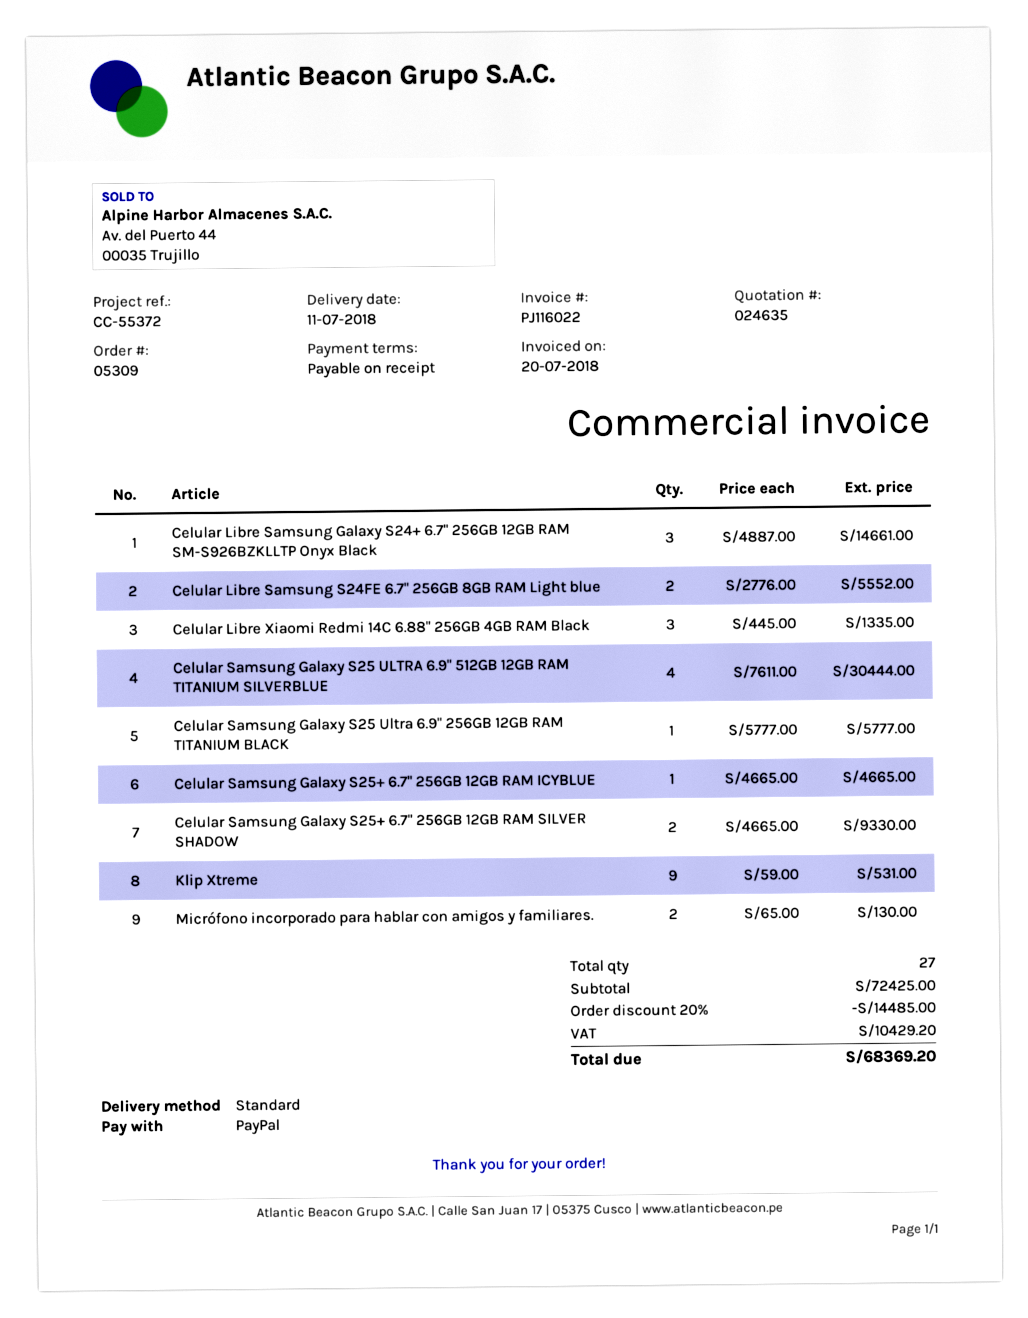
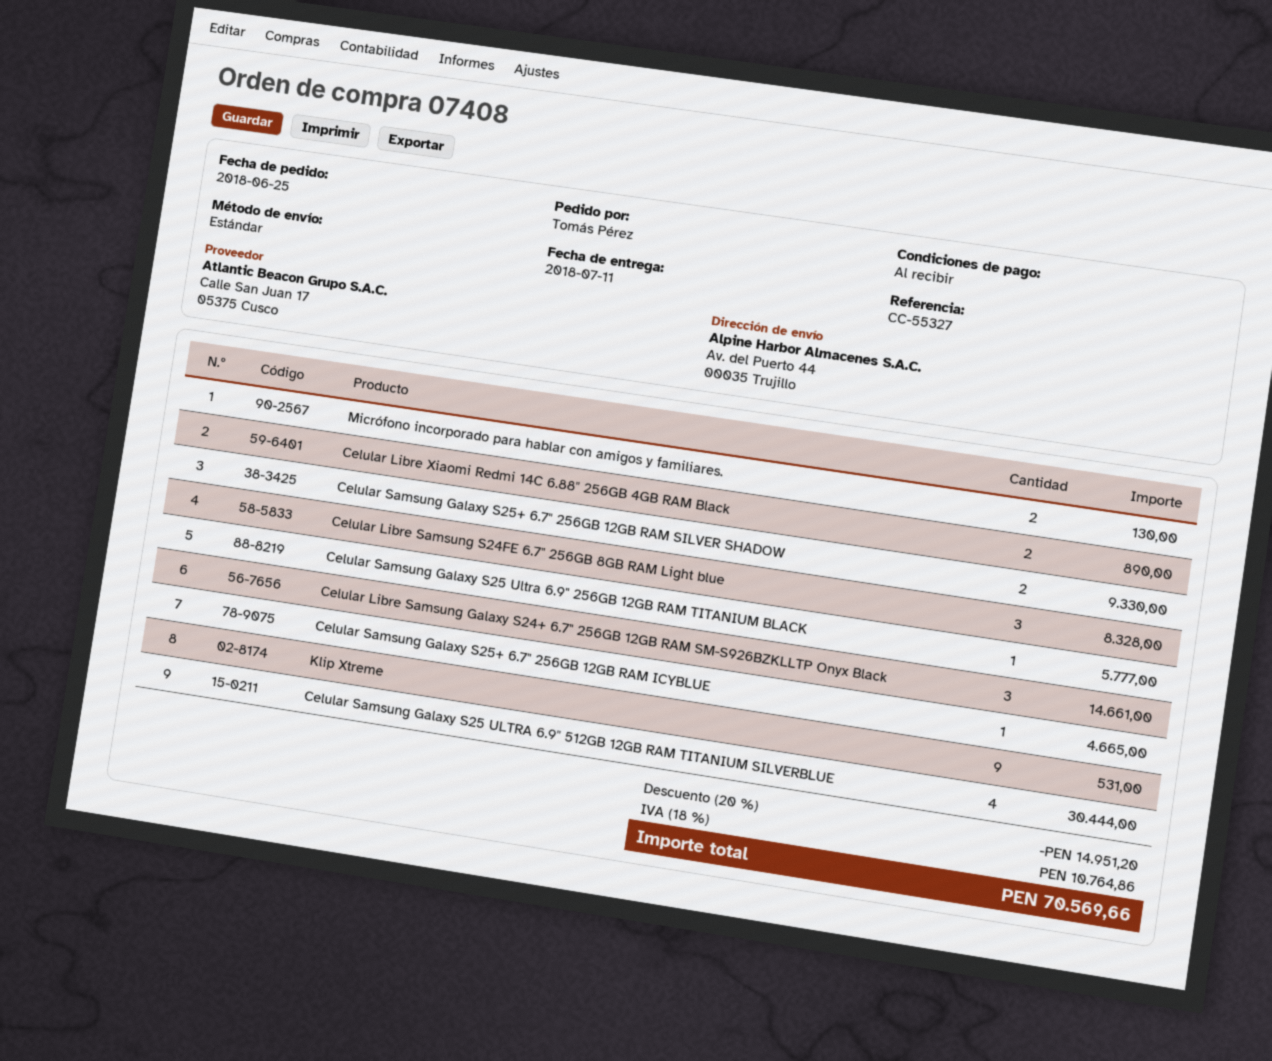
order number: 05309 -> 07408
reference: CC-55372 -> CC-55327
Celular Libre Samsung S24FE 6.7" 256GB 8GB RAM Light blue: 2 for 5552.00 -> 3 for 8328.00
Celular Libre Xiaomi Redmi 14C 6.88" 256GB 4GB RAM Black: 3 for 1335.00 -> 2 for 890.00
discount: 20% = 14485.00 -> 20% = 14951.20
tax: 10429.20 -> 10764.86
total: 68369.20 -> 70569.66

